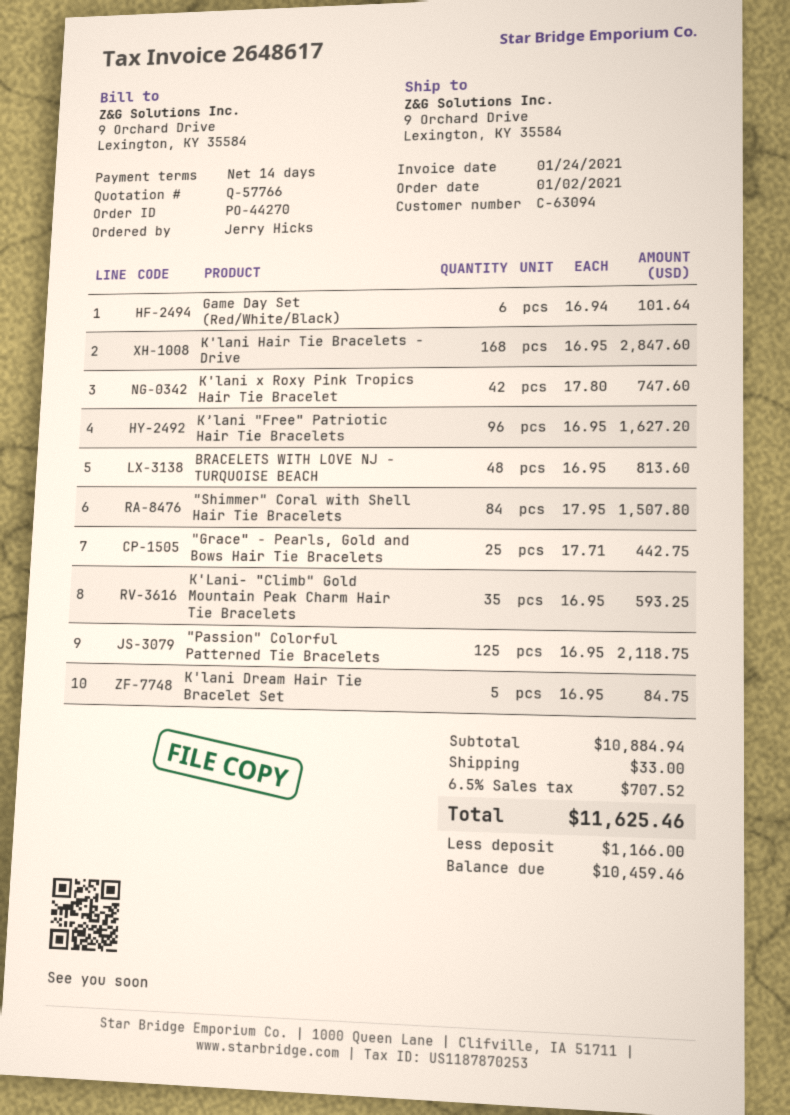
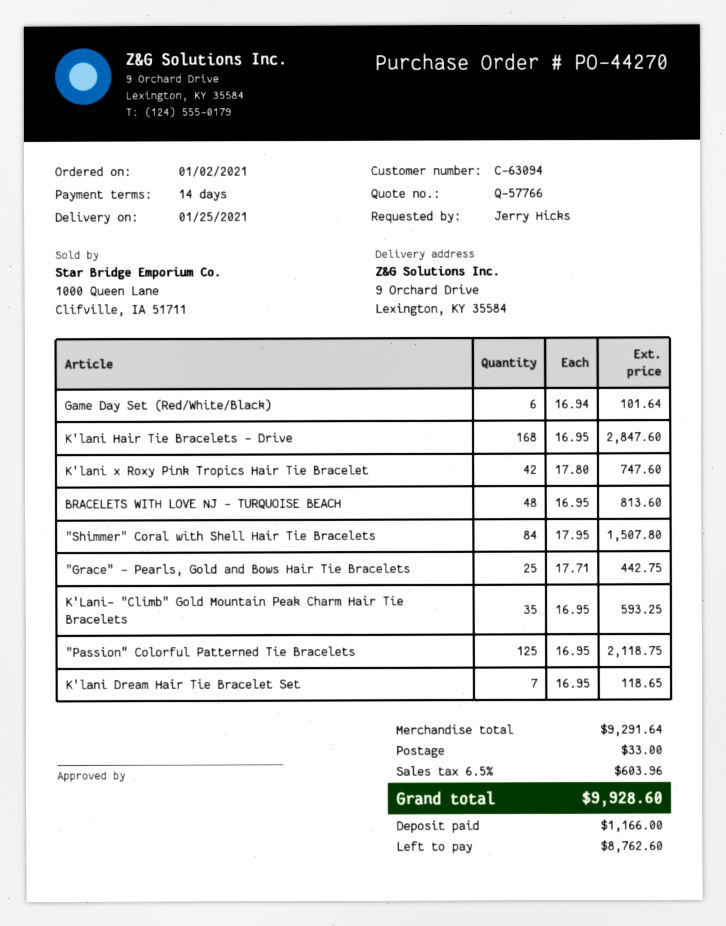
K’lani "Free" Patriotic Hair Tie Bracelets: 96 x 16.95 = 1627.20 -> none
K'lani Dream Hair Tie Bracelet Set: 5 x 16.95 = 84.75 -> 7 x 16.95 = 118.65
subtotal: 10884.94 -> 9291.64
tax: 6.5% = 707.52 -> 6.5% = 603.96
total: 11625.46 -> 9928.60
balance: 10459.46 -> 8762.60

